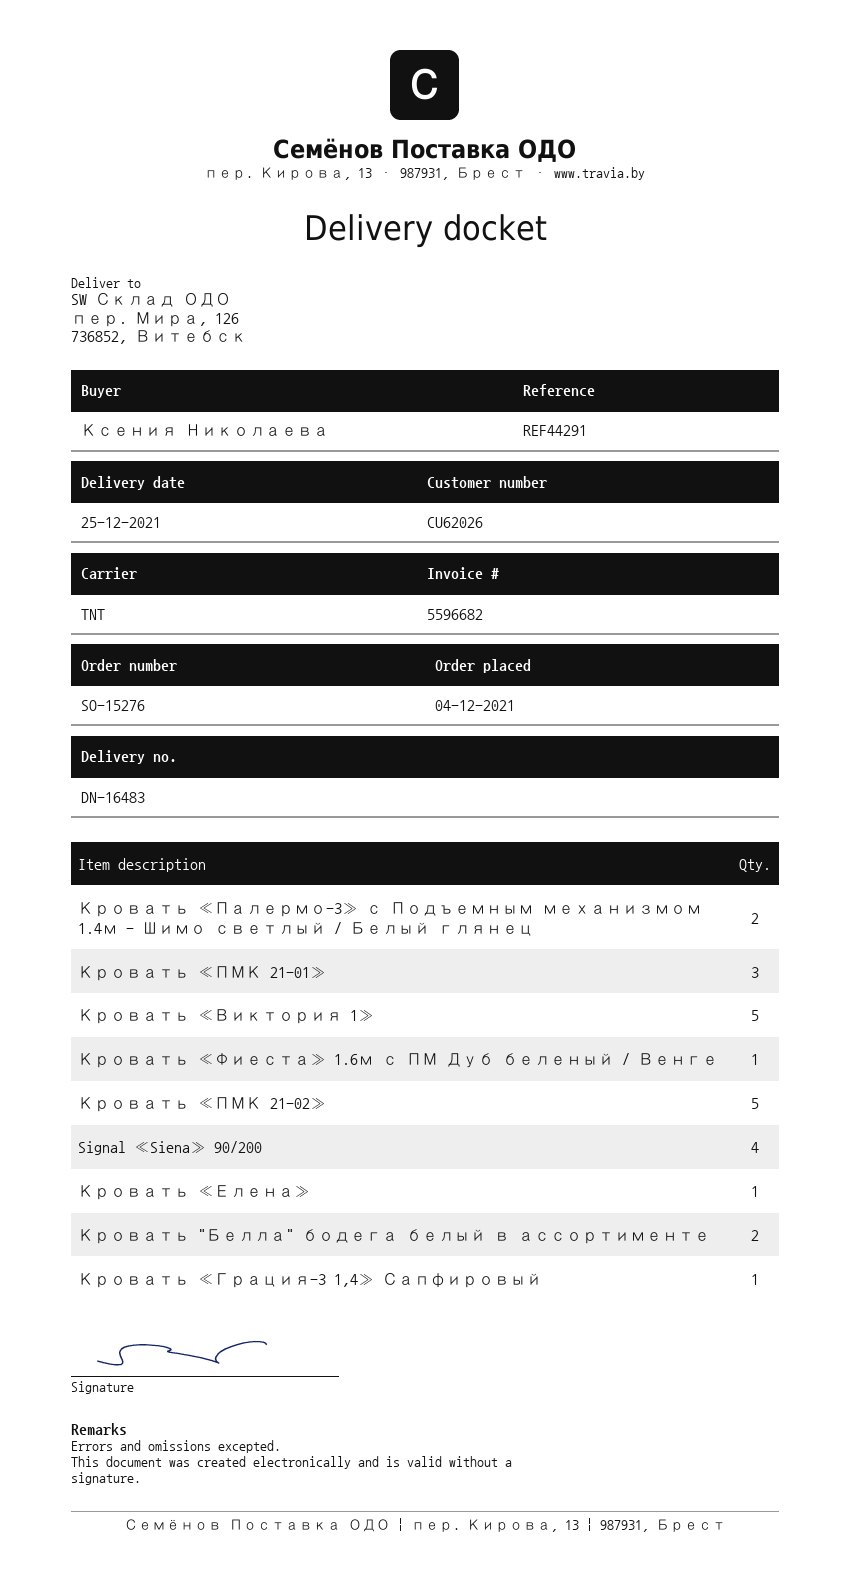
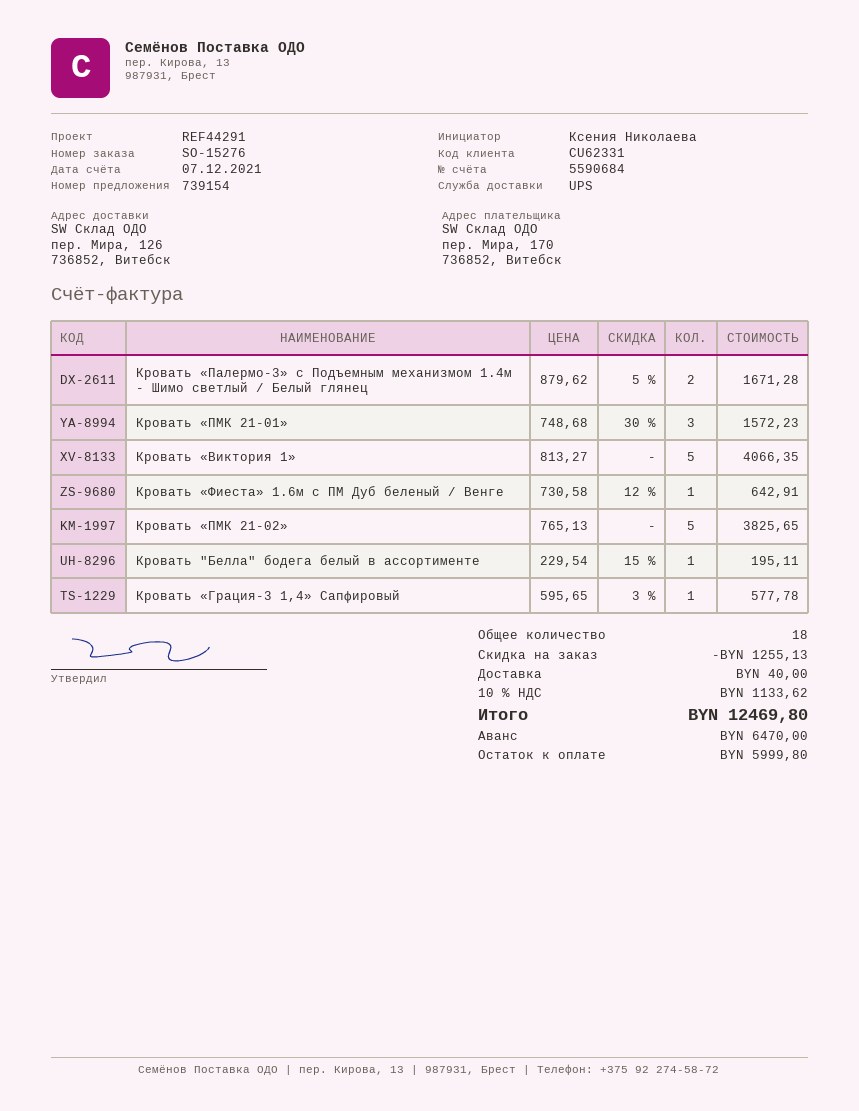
invoice number: 5596682 -> 5590684
customer number: CU62026 -> CU62331
shipping method: TNT -> UPS
Signal «Siena» 90/200: 4 -> none
Кровать «Елена»: 1 -> none
Кровать "Белла" бодега белый в ассортименте: 2 -> 1

